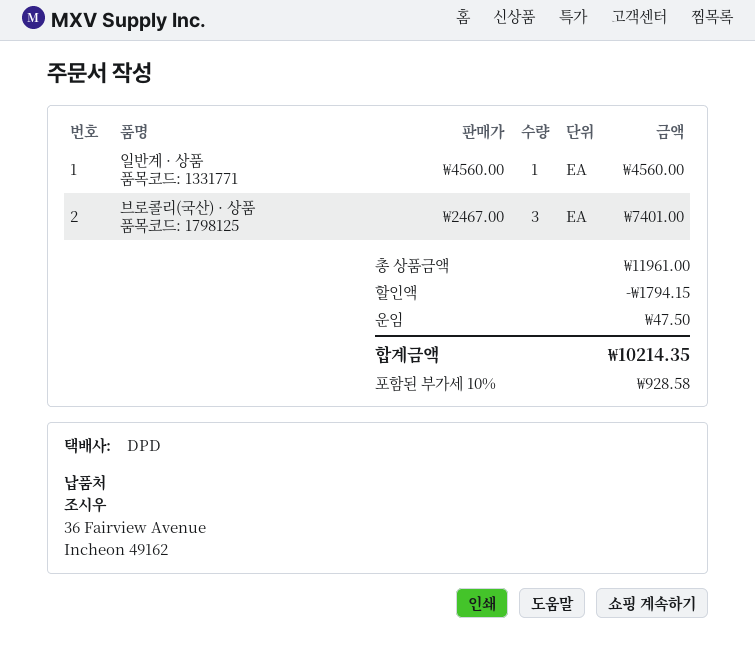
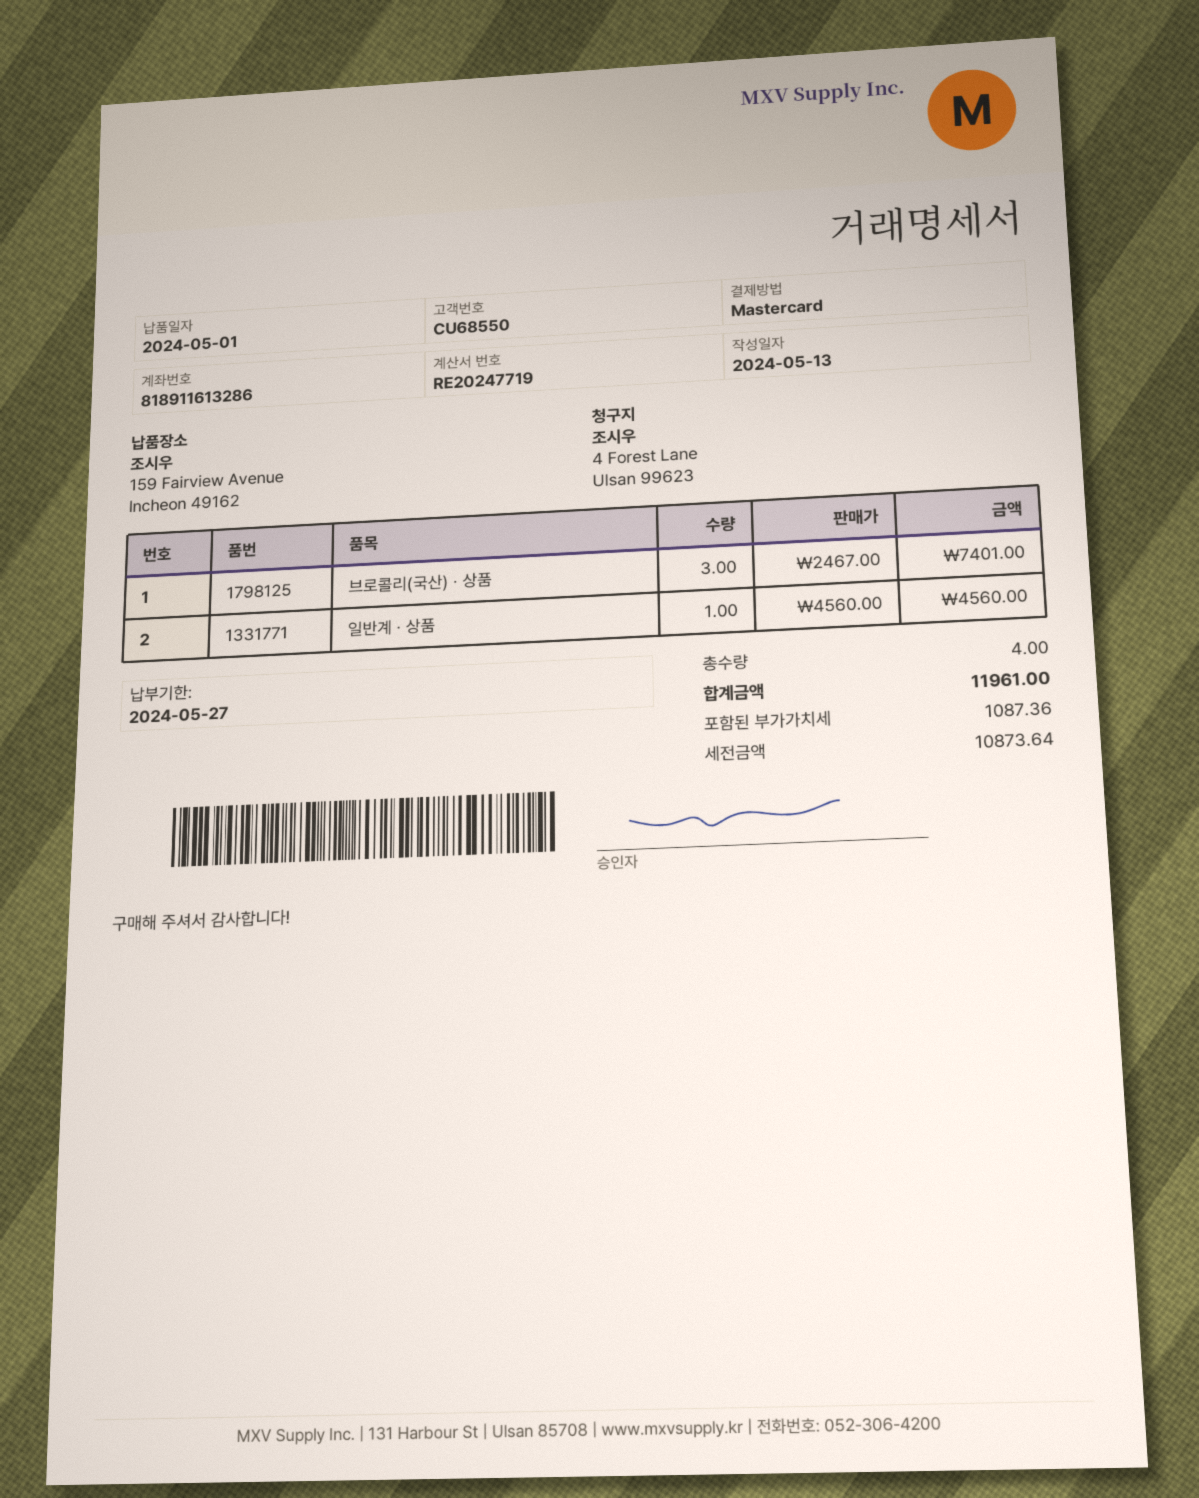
ship to: 36 Fairview Avenue, Incheon 49162 -> 159 Fairview Avenue, Incheon 49162
discount: 1794.15 -> none
shipping: 47.50 -> none
tax: 928.58 -> 1087.36
total: 10214.35 -> 11961.00

